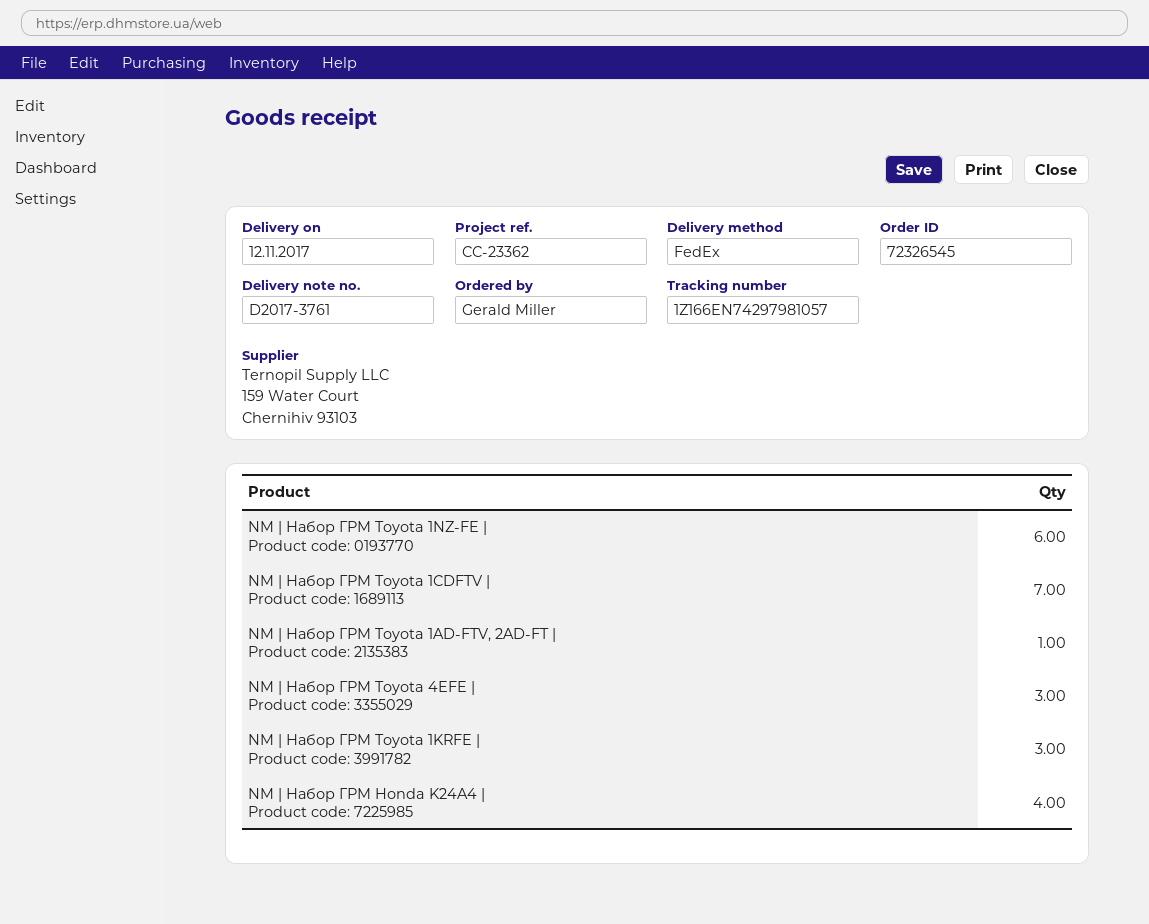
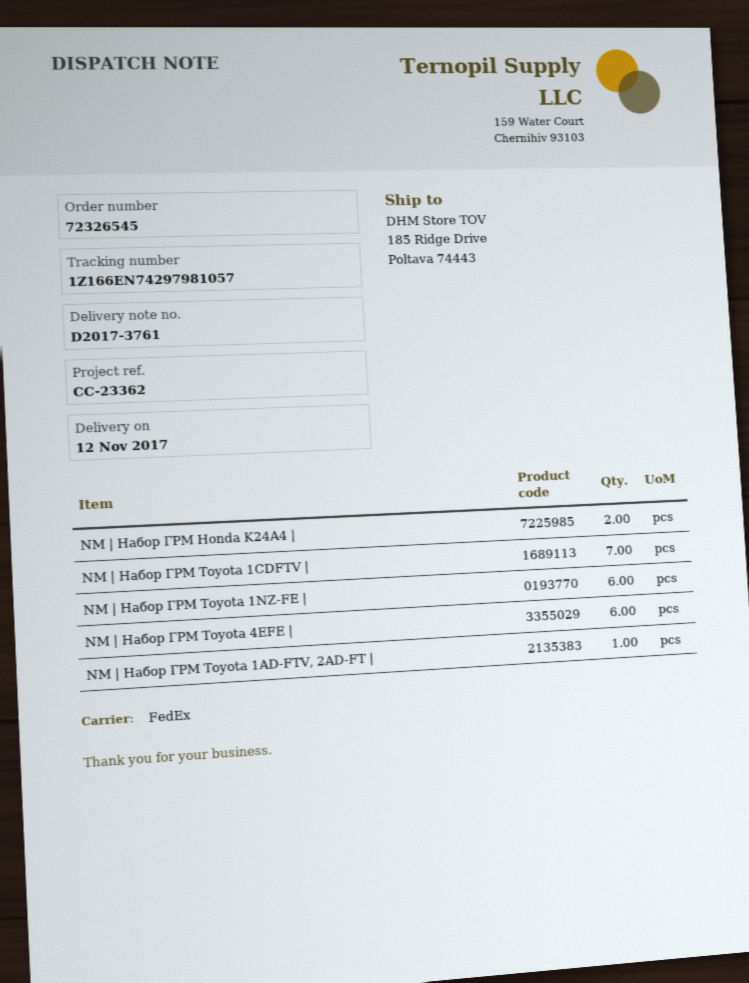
NM | Набор ГРМ Toyota 4EFE |: 3 -> 6
NM | Набор ГРМ Toyota 1KRFE |: 3 -> none
NM | Набор ГРМ Honda K24A4 |: 4 -> 2

